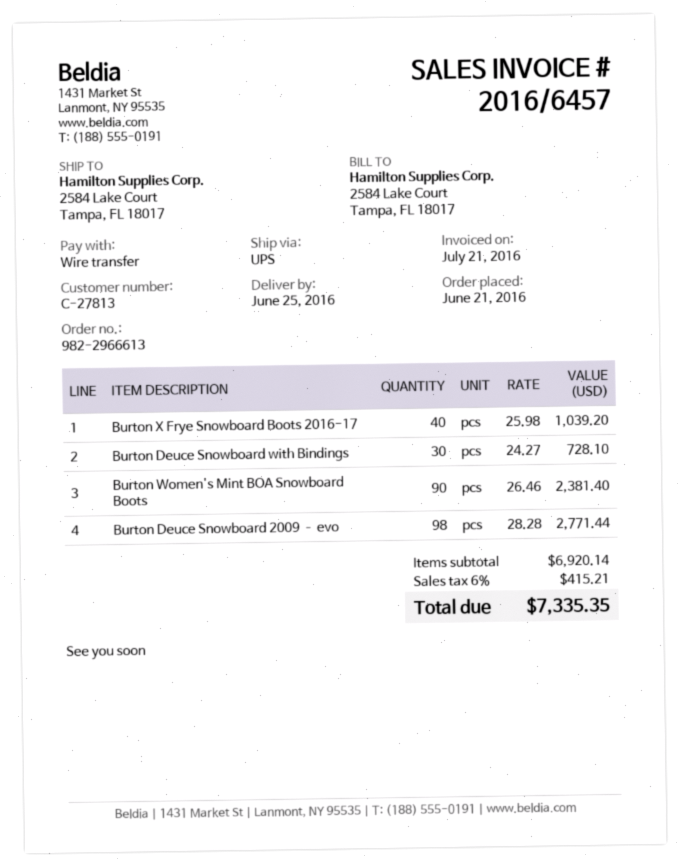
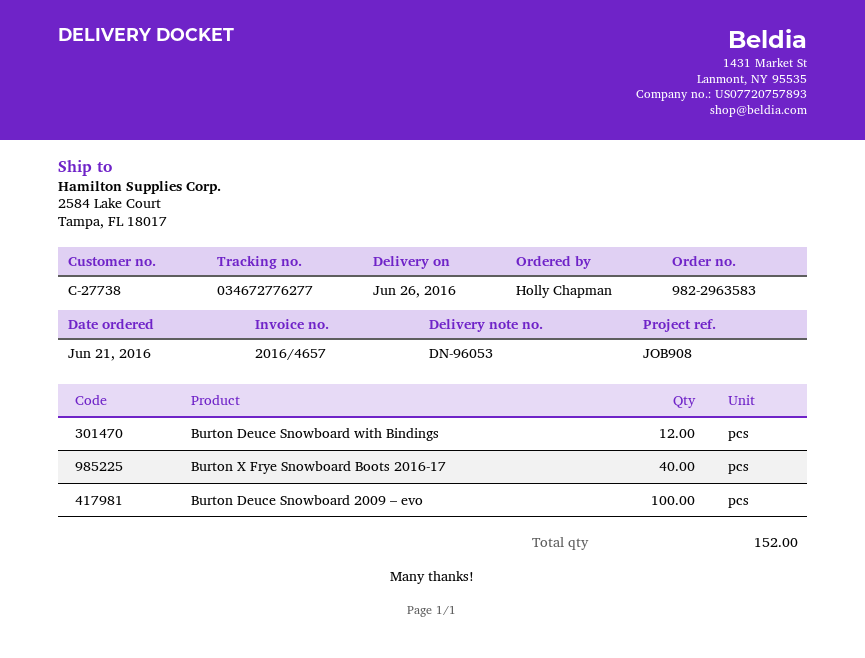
order number: 982-2966613 -> 982-2963583
delivery date: 2016-06-25 -> 2016-06-26
invoice number: 2016/6457 -> 2016/4657
customer number: C-27813 -> C-27738
Burton Deuce Snowboard with Bindings: 30 -> 12
Burton Women's Mint BOA Snowboard Boots: 90 -> none
Burton Deuce Snowboard 2009 – evo: 98 -> 100

